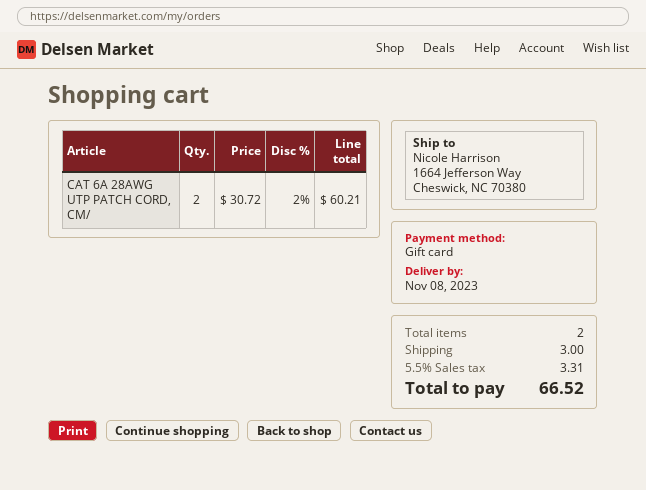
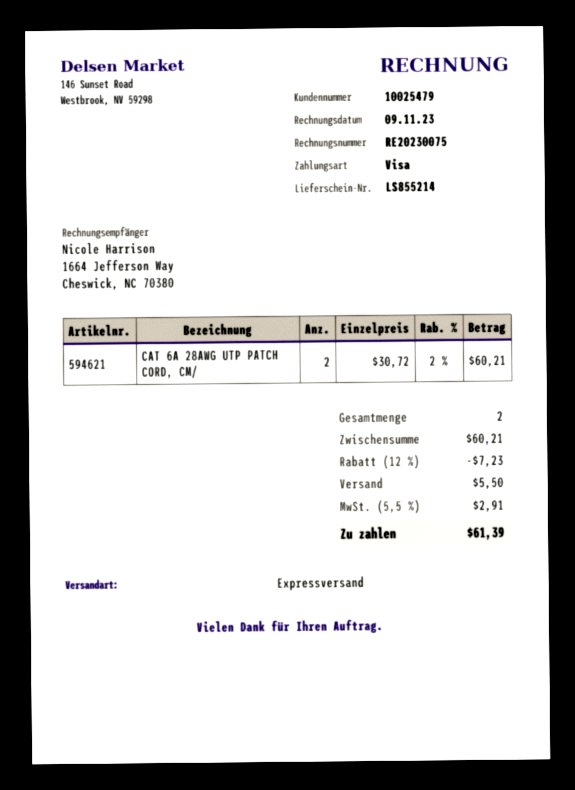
payment method: gift card -> Visa
discount: none -> 12% = 7.23
shipping: 3.00 -> 5.50
tax: 5.5% = 3.31 -> 5.5% = 2.91
total: 66.52 -> 61.39

